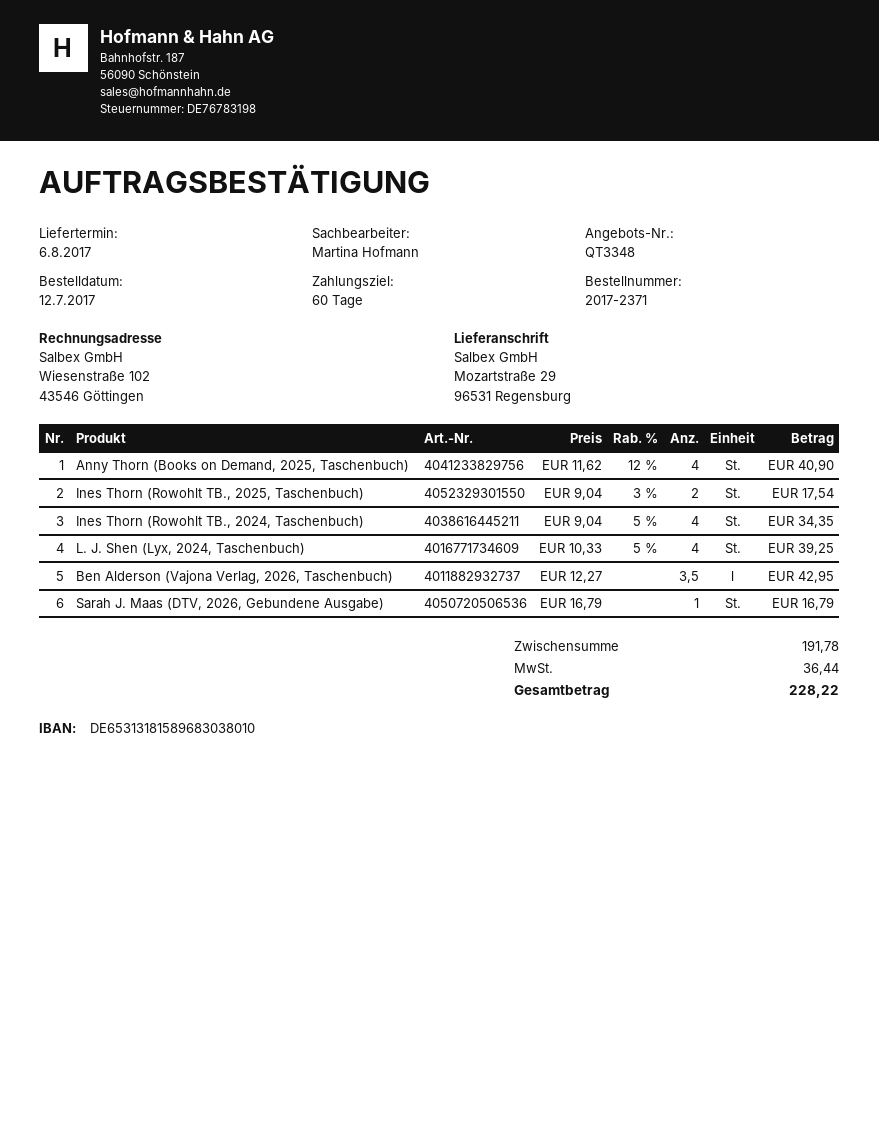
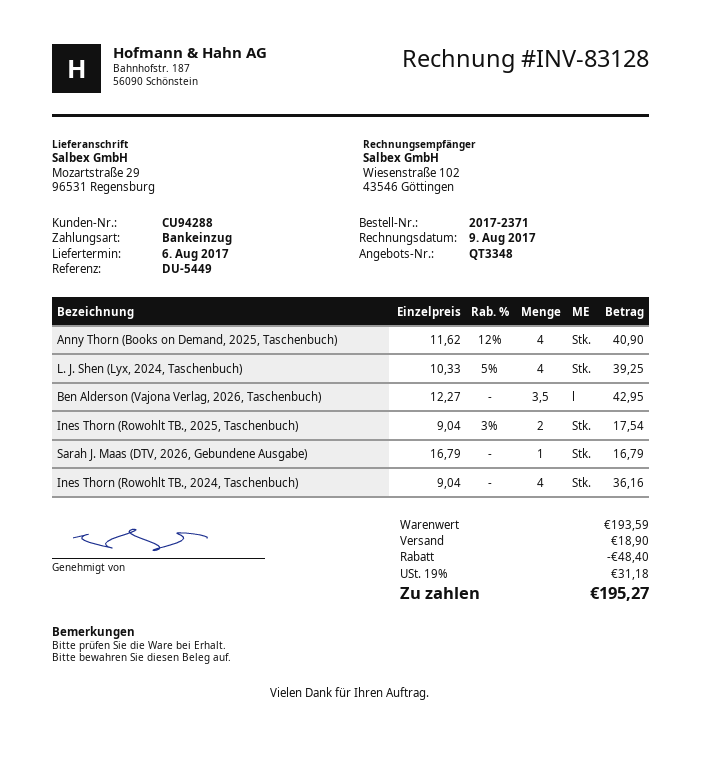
Ines Thorn (Rowohlt TB., 2024, Taschenbuch): 4 x 9.04 - 5% = 34.35 -> 4 x 9.04 = 36.16
subtotal: 191.78 -> 193.59
discount: none -> 48.40
shipping: none -> 18.90
tax: 36.44 -> 31.18
total: 228.22 -> 195.27

